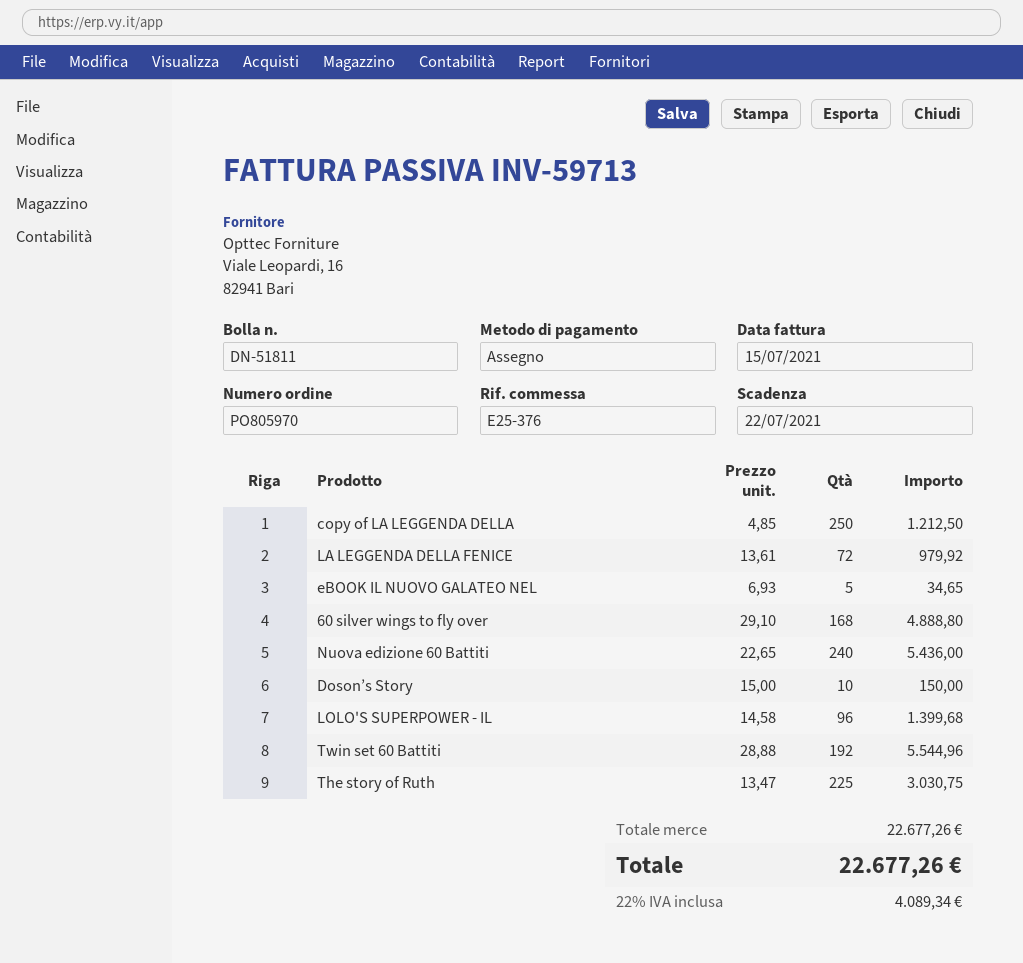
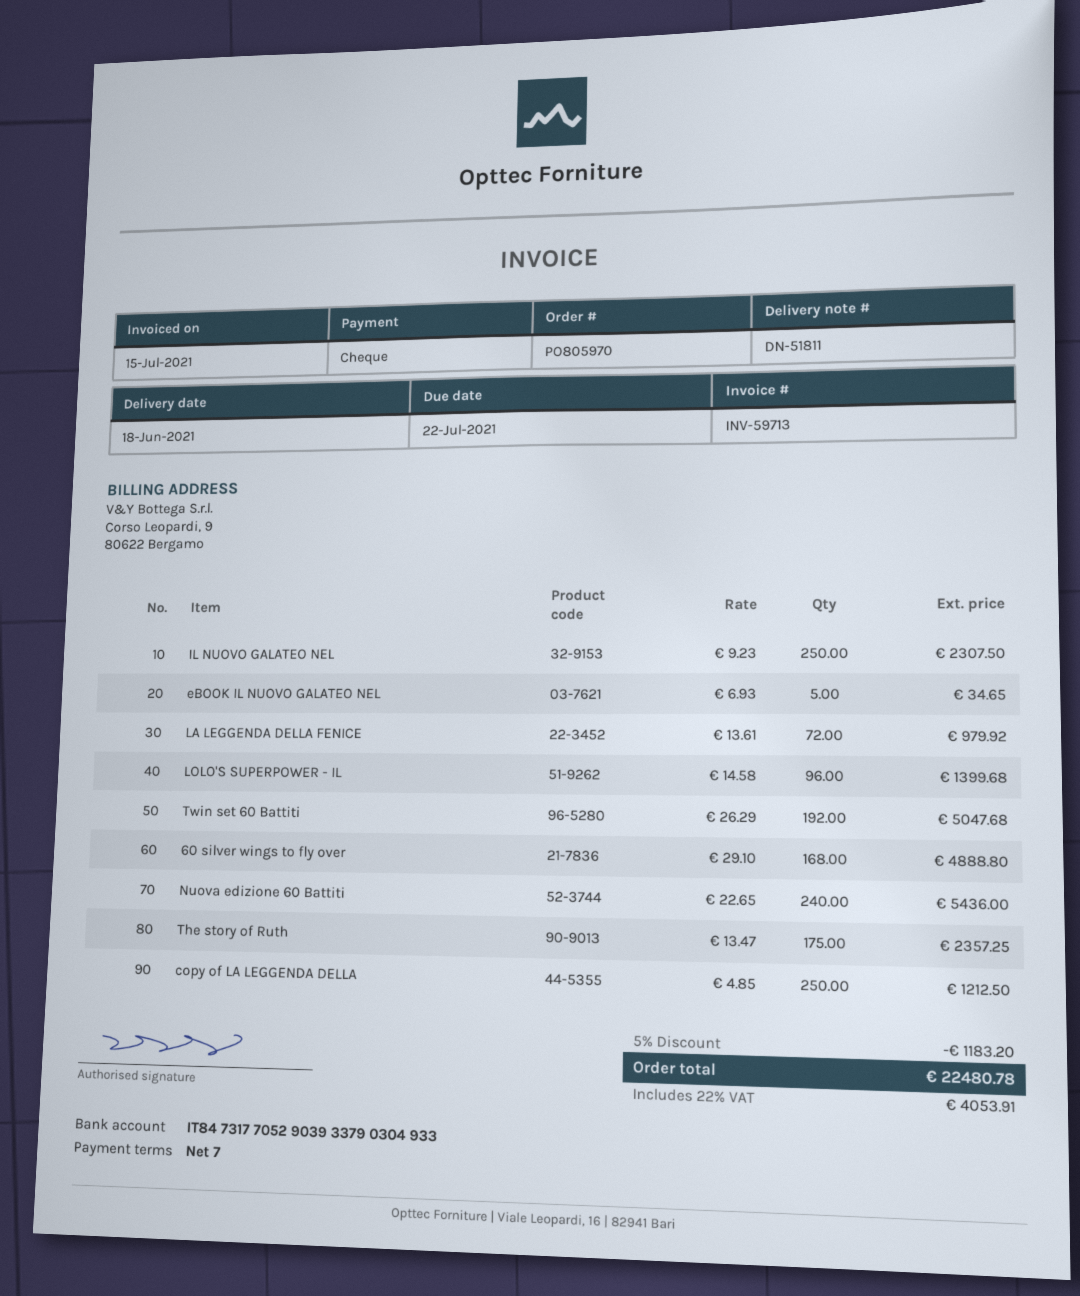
Doson’s Story: 10 x 15.00 = 150.00 -> none
Twin set 60 Battiti: 192 x 28.88 = 5544.96 -> 192 x 26.29 = 5047.68
The story of Ruth: 225 x 13.47 = 3030.75 -> 175 x 13.47 = 2357.25
IL NUOVO GALATEO NEL: none -> 250 x 9.23 = 2307.50
discount: none -> 5% = 1183.20
tax: 22% = 4089.34 -> 22% = 4053.91
total: 22677.26 -> 22480.78

